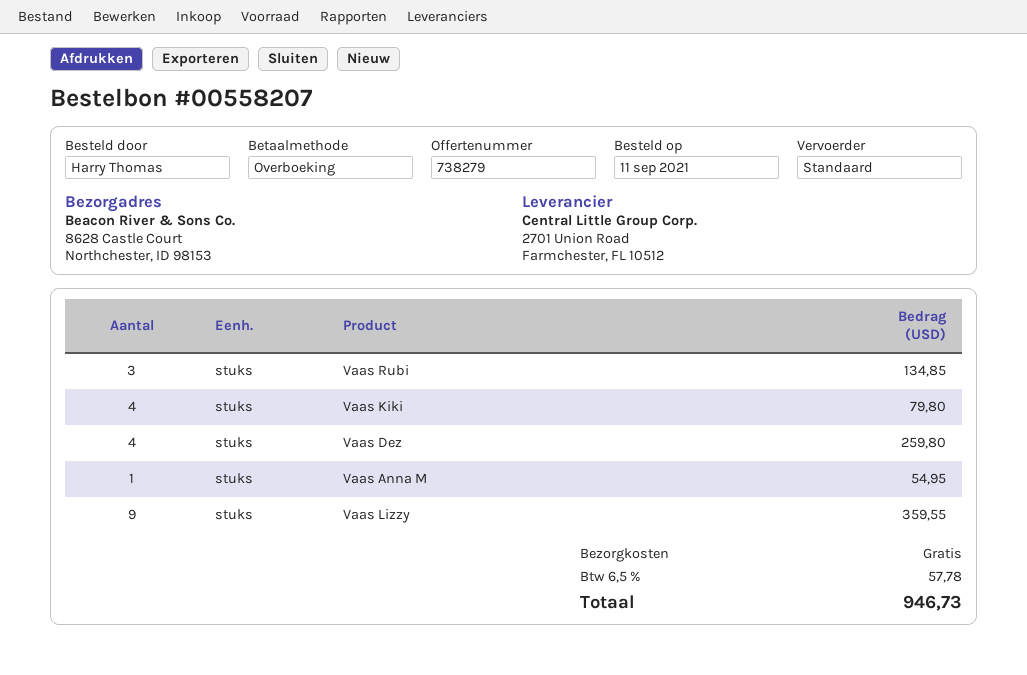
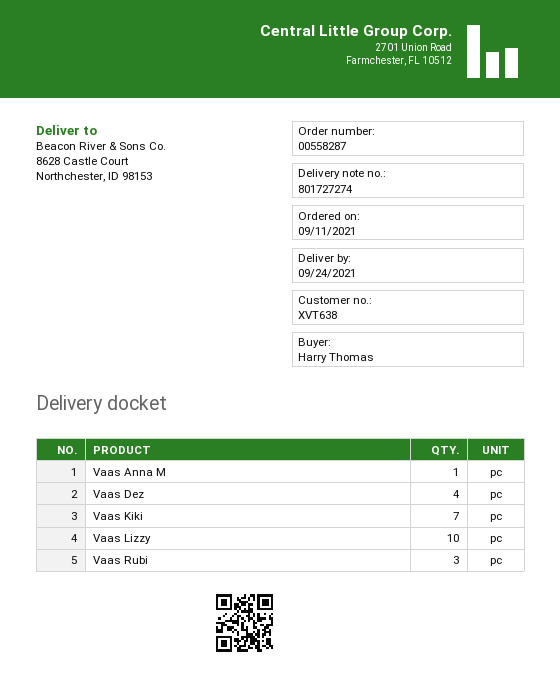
order number: 00558207 -> 00558287
Vaas Kiki: 4 -> 7
Vaas Lizzy: 9 -> 10

